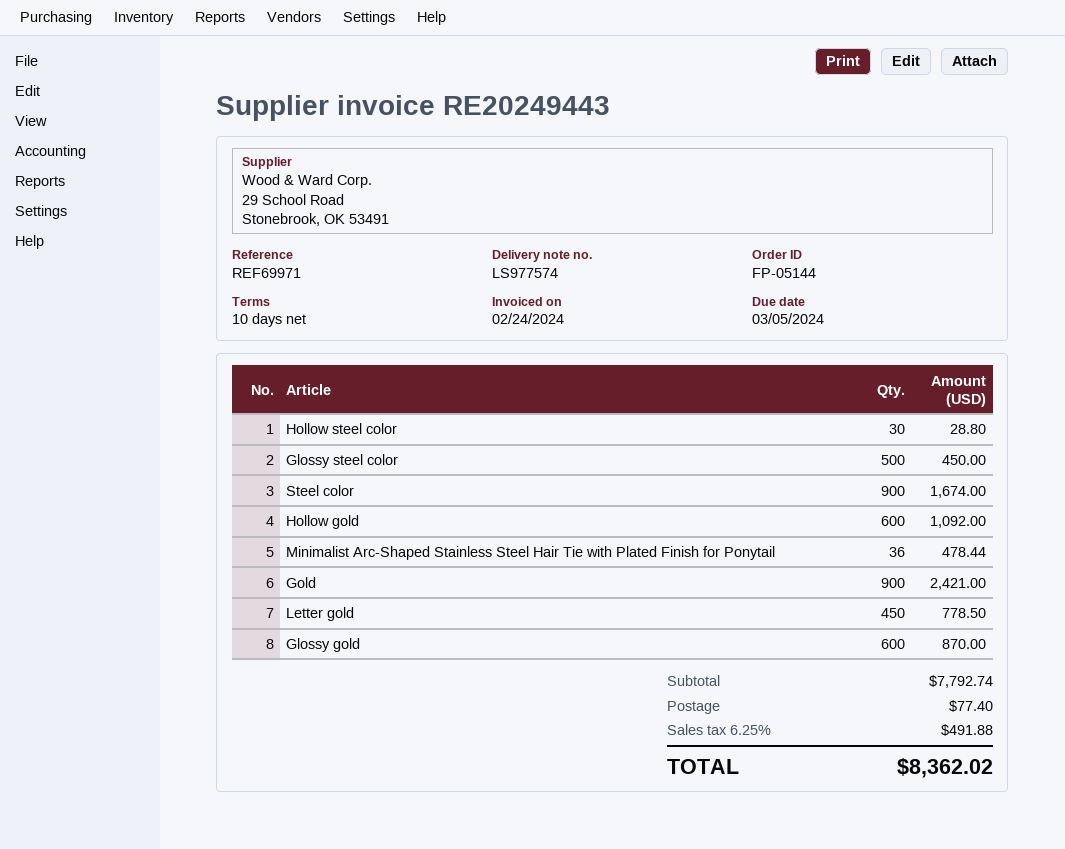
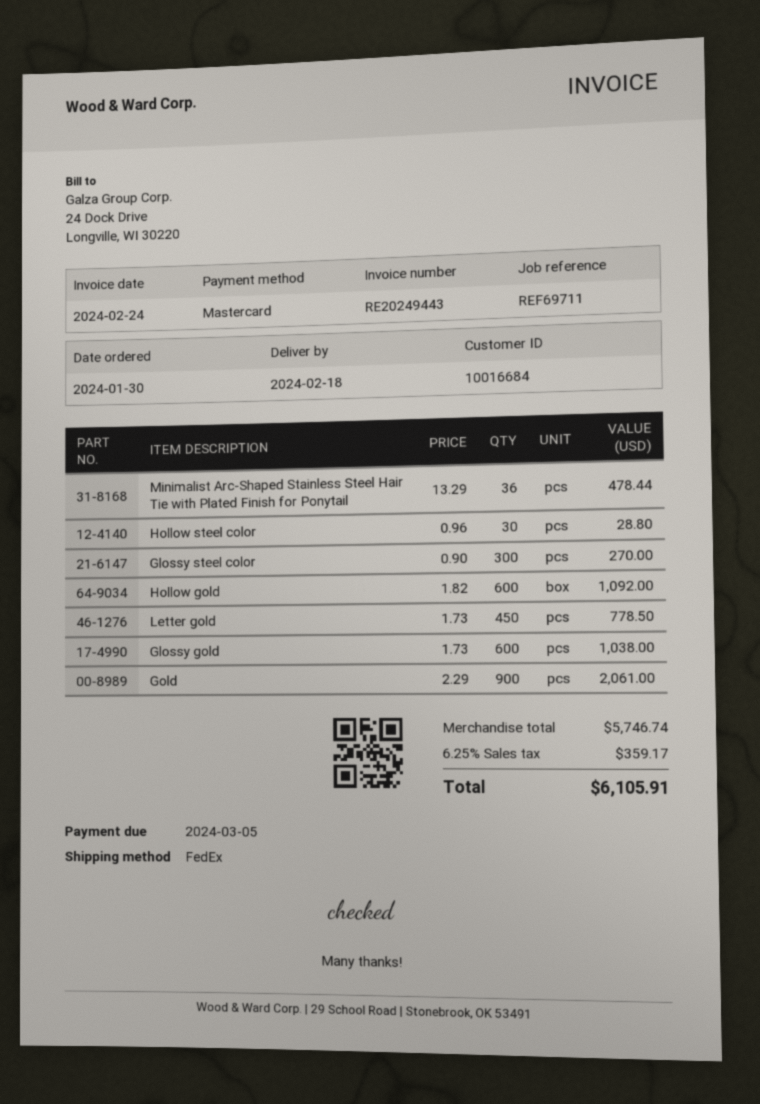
reference: REF69971 -> REF69711
Glossy steel color: 500 for 450.00 -> 300 for 270.00
Steel color: 900 for 1674.00 -> none
Gold: 900 for 2421.00 -> 900 for 2061.00
Glossy gold: 600 for 870.00 -> 600 for 1038.00
subtotal: 7792.74 -> 5746.74
shipping: 77.40 -> none
tax: 6.25% = 491.88 -> 6.25% = 359.17
total: 8362.02 -> 6105.91

